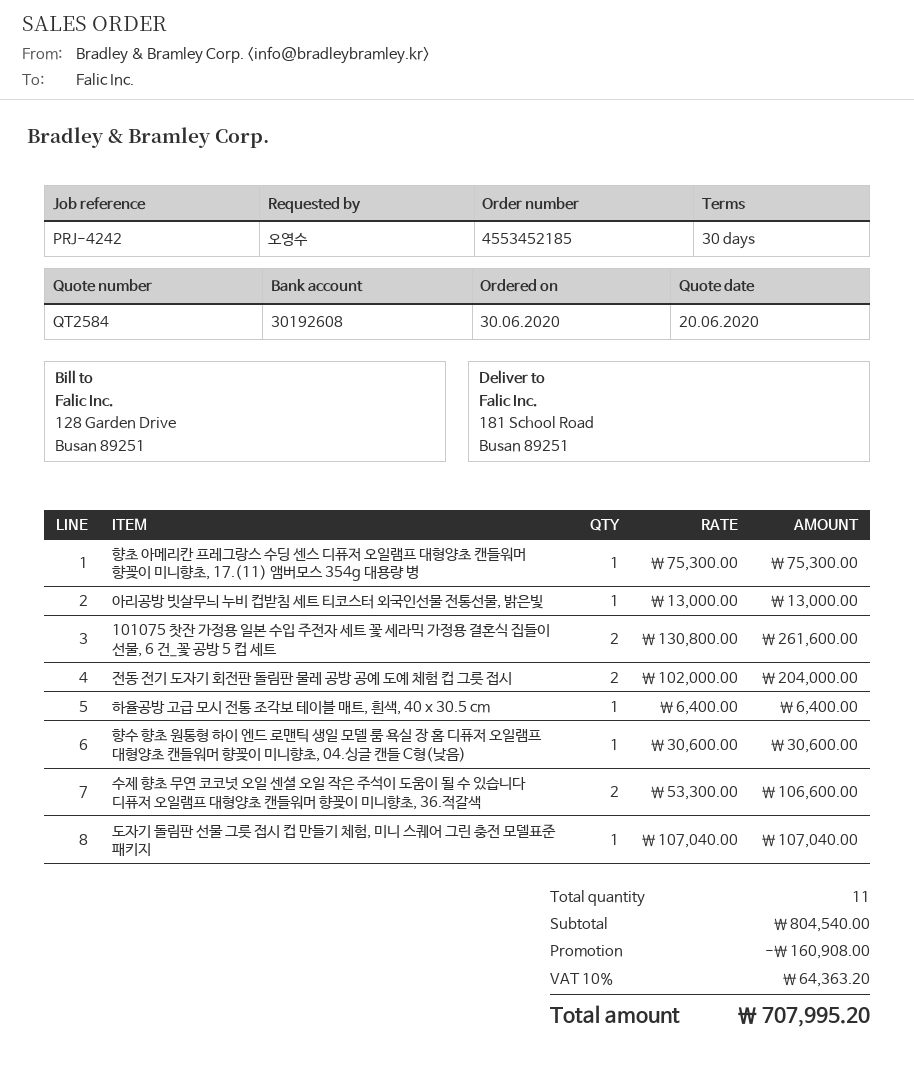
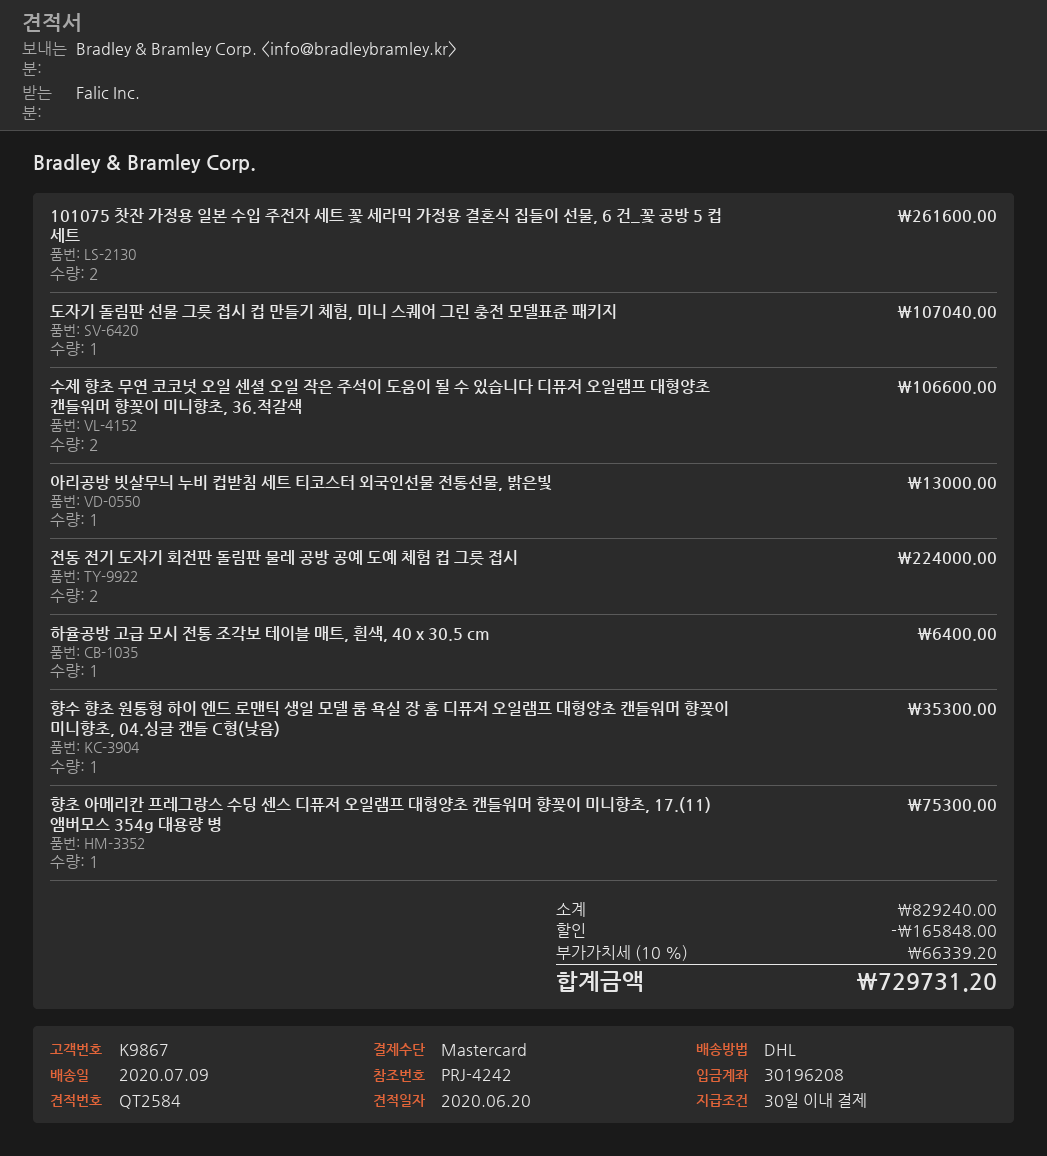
bank account: 30192608 -> 30196208
전동 전기 도자기 회전판 돌림판 물레 공방 공예 도예 체험 컵 그릇 접시: 2 for 204000.00 -> 2 for 224000.00
향수 향초 원통형 하이 엔드 로맨틱 생일 모델 룸 욕실 장 홈 디퓨저 오일램프 대형양초 캔들워머 향꽂이 미니향초, 04.싱글 캔들 C형(낮음): 1 for 30600.00 -> 1 for 35300.00
subtotal: 804540.00 -> 829240.00
discount: 160908.00 -> 165848.00
tax: 10% = 64363.20 -> 10% = 66339.20
total: 707995.20 -> 729731.20

